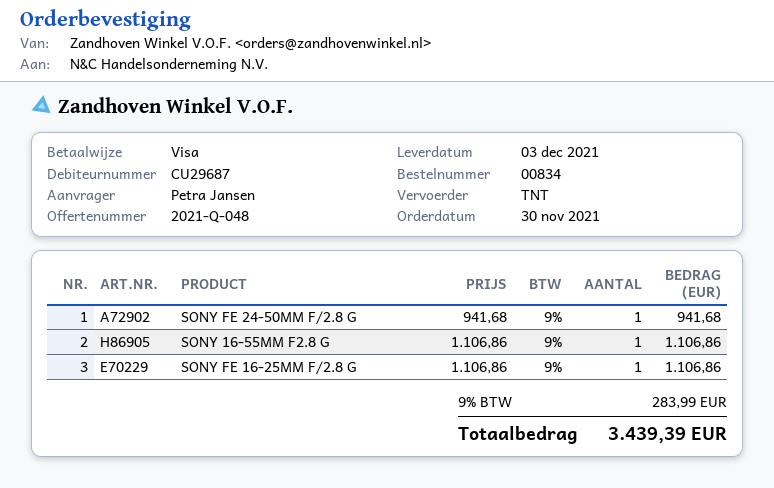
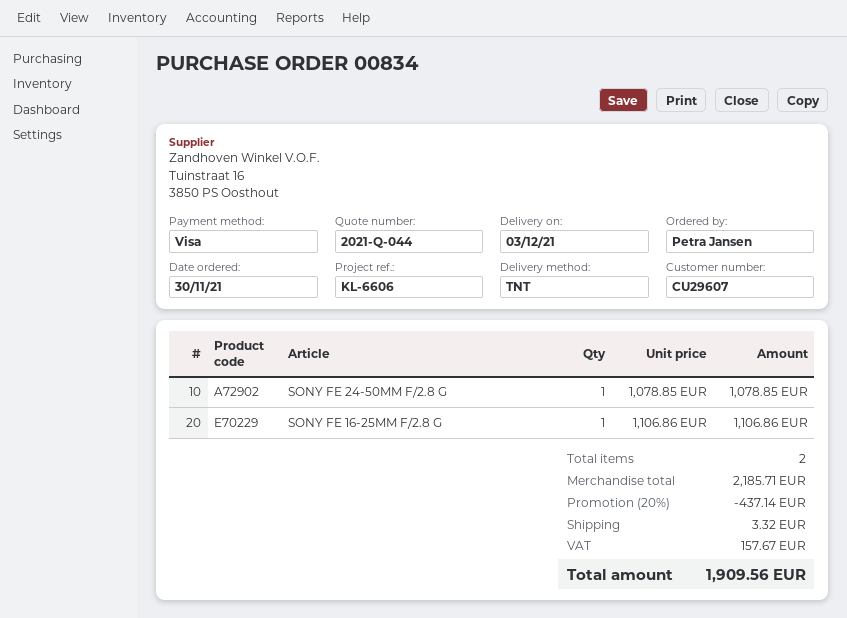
quote number: 2021-Q-048 -> 2021-Q-044
customer number: CU29687 -> CU29607
SONY FE 24-50MM F/2.8 G: 1 x 941.68 = 941.68 -> 1 x 1078.85 = 1078.85
SONY 16-55MM F2.8 G: 1 x 1106.86 = 1106.86 -> none
discount: none -> 20% = 437.14
shipping: none -> 3.32
tax: 283.99 -> 157.67
total: 3439.39 -> 1909.56

